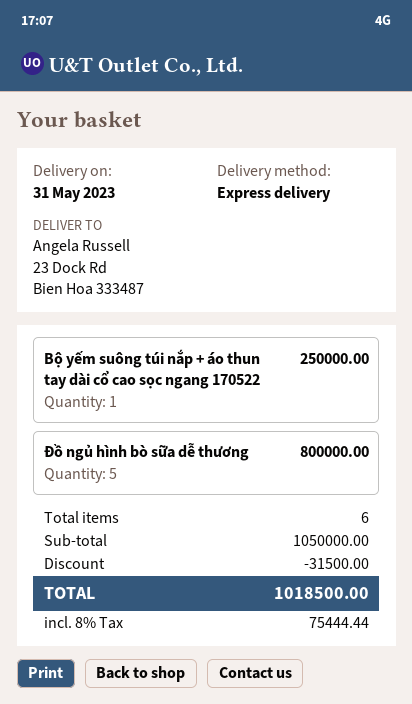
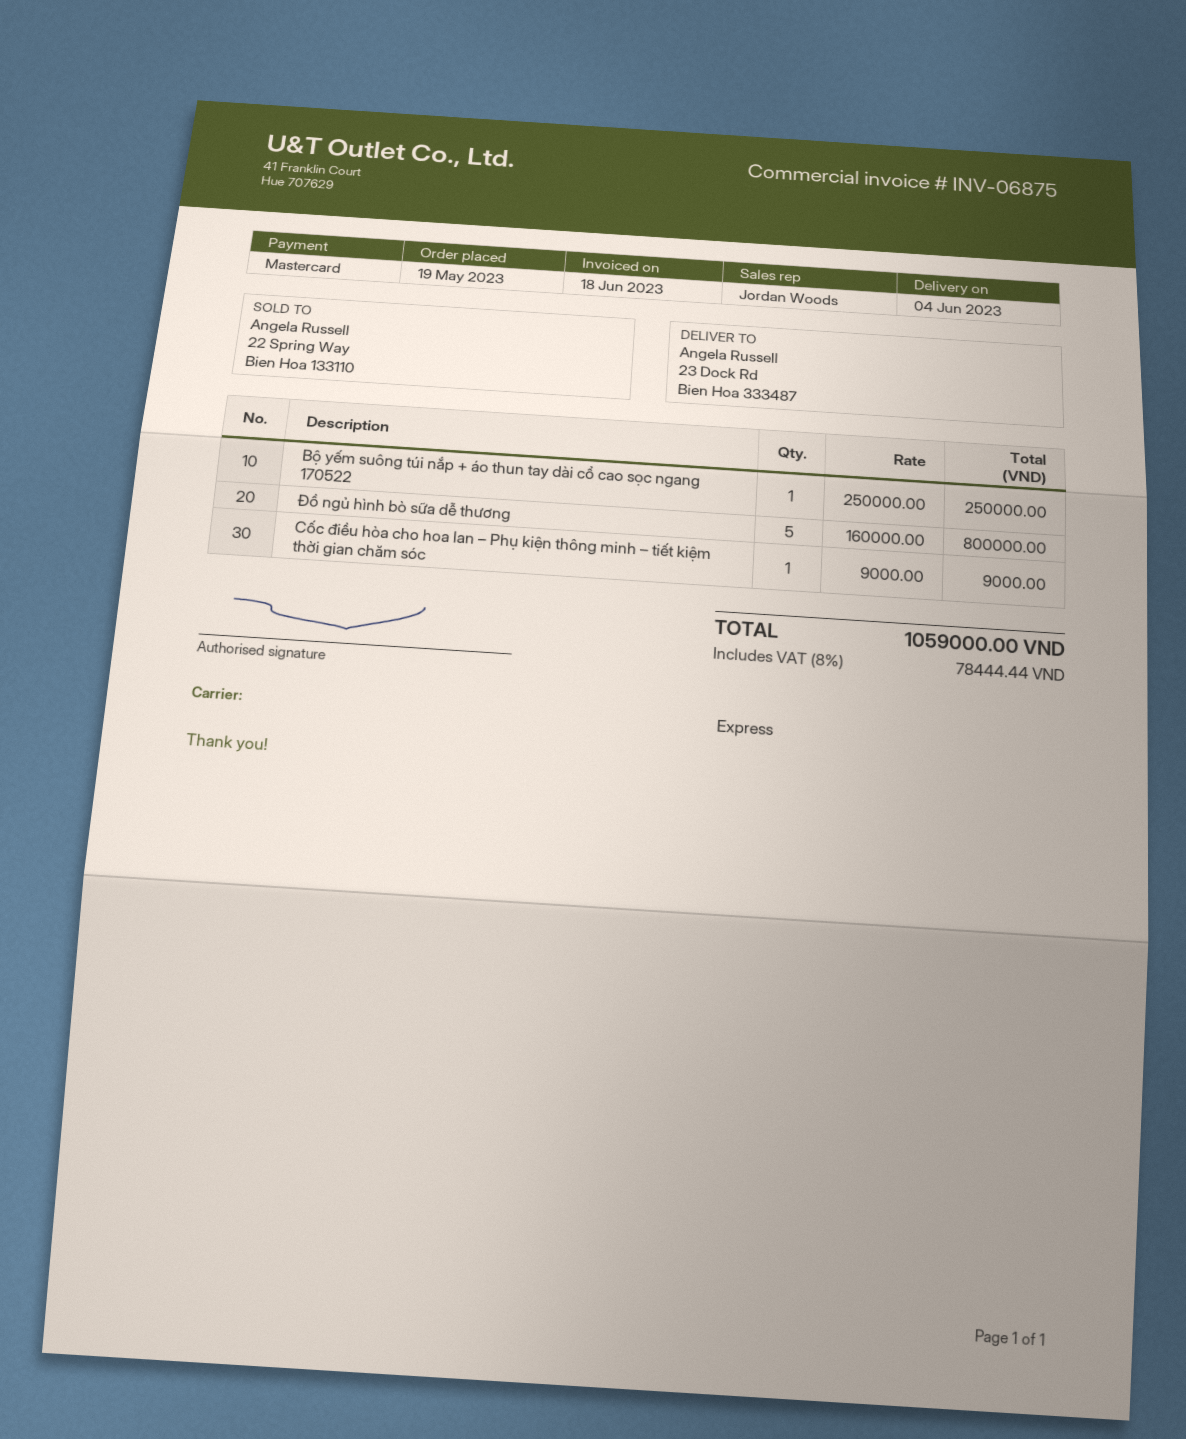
delivery date: 2023-05-31 -> 2023-06-04
Cốc điều hòa cho hoa lan – Phụ kiện thông minh – tiết kiệm thời gian chăm sóc: none -> 1 for 9000.00
discount: 31500.00 -> none
tax: 8% = 75444.44 -> 8% = 78444.44
total: 1018500.00 -> 1059000.00

